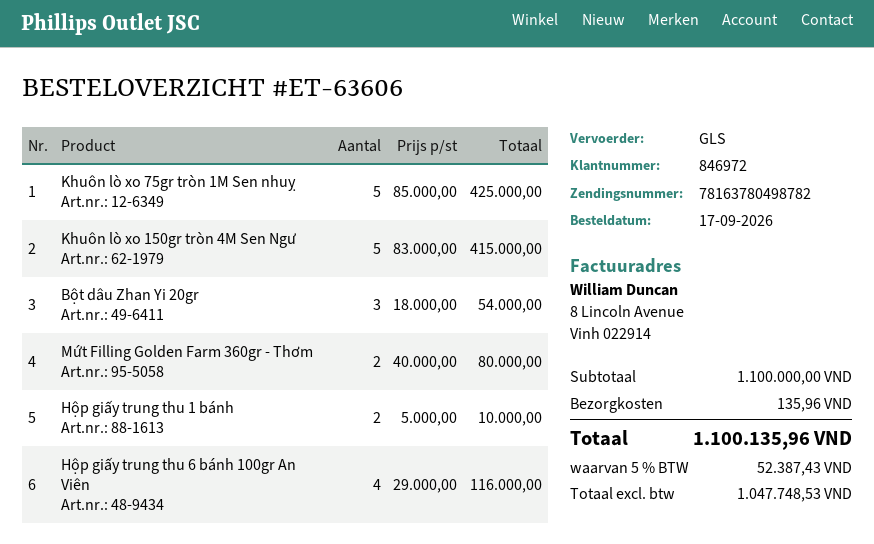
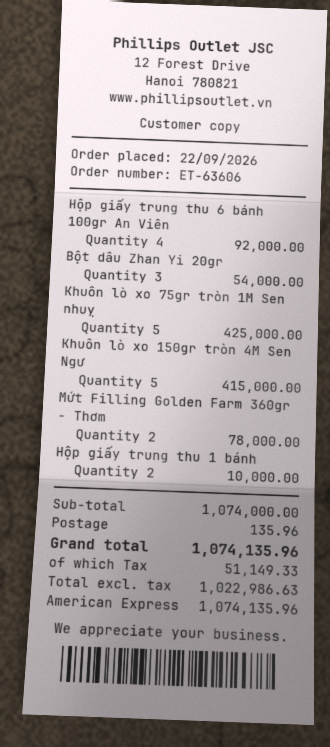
order date: 2026-09-17 -> 2026-09-22
Mứt Filling Golden Farm 360gr - Thơm: 2 for 80000.00 -> 2 for 78000.00
Hộp giấy trung thu 6 bánh 100gr An Viên: 4 for 116000.00 -> 4 for 92000.00
subtotal: 1100000.00 -> 1074000.00
net: 1047748.53 -> 1022986.63
tax: 52387.43 -> 51149.33
total: 1100135.96 -> 1074135.96

